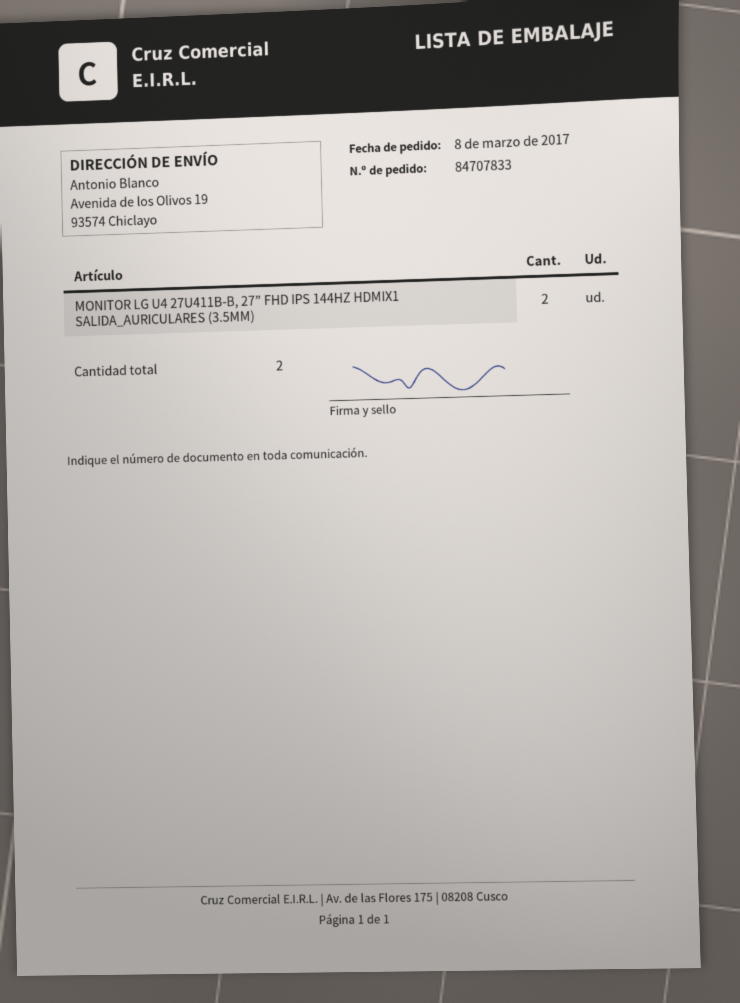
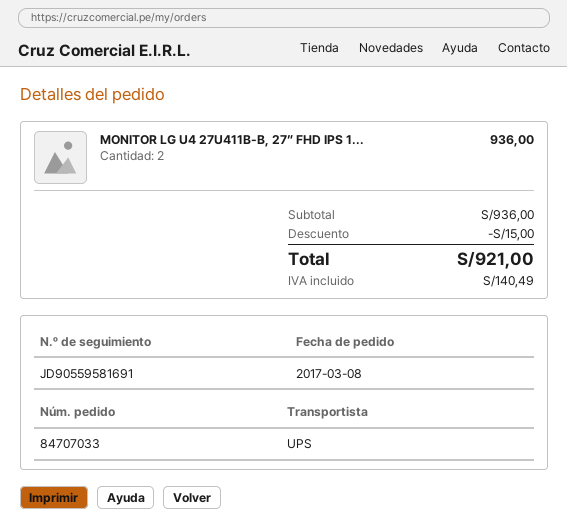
order number: 84707833 -> 84707033

